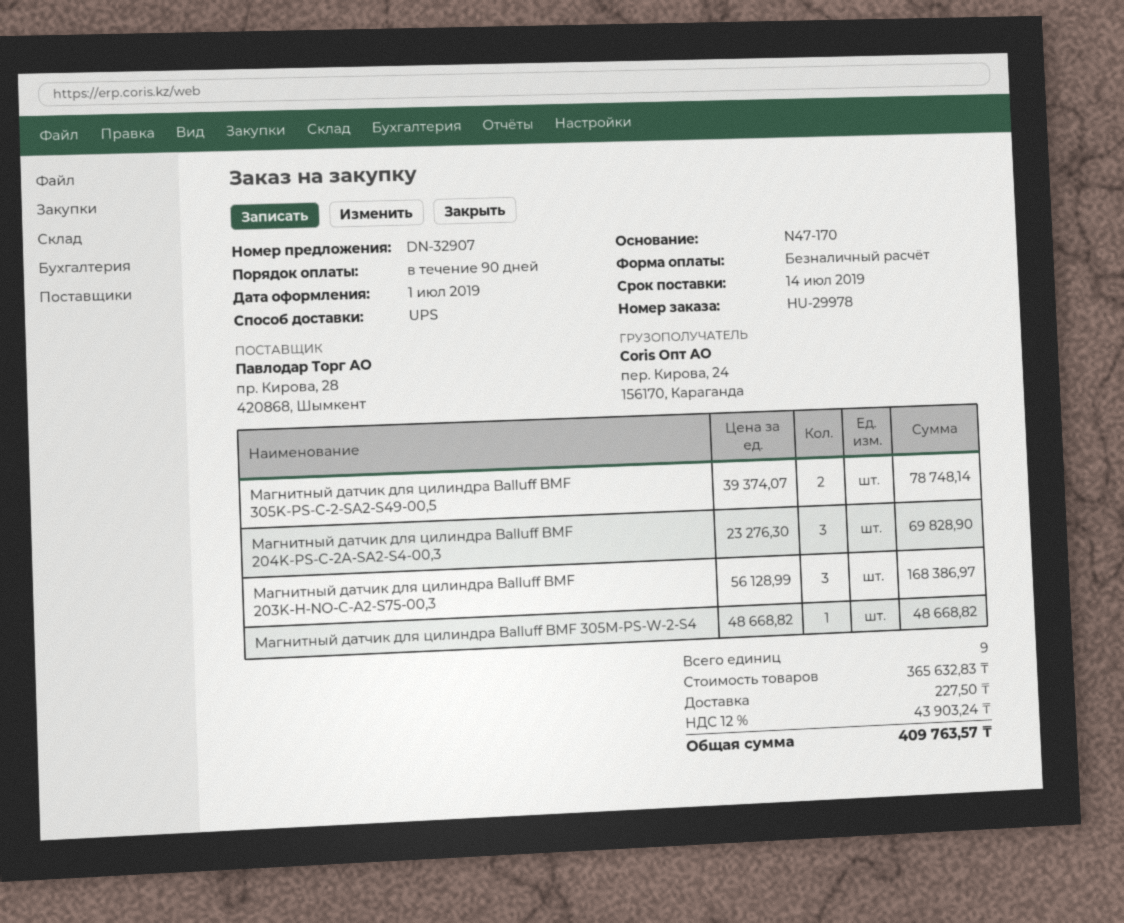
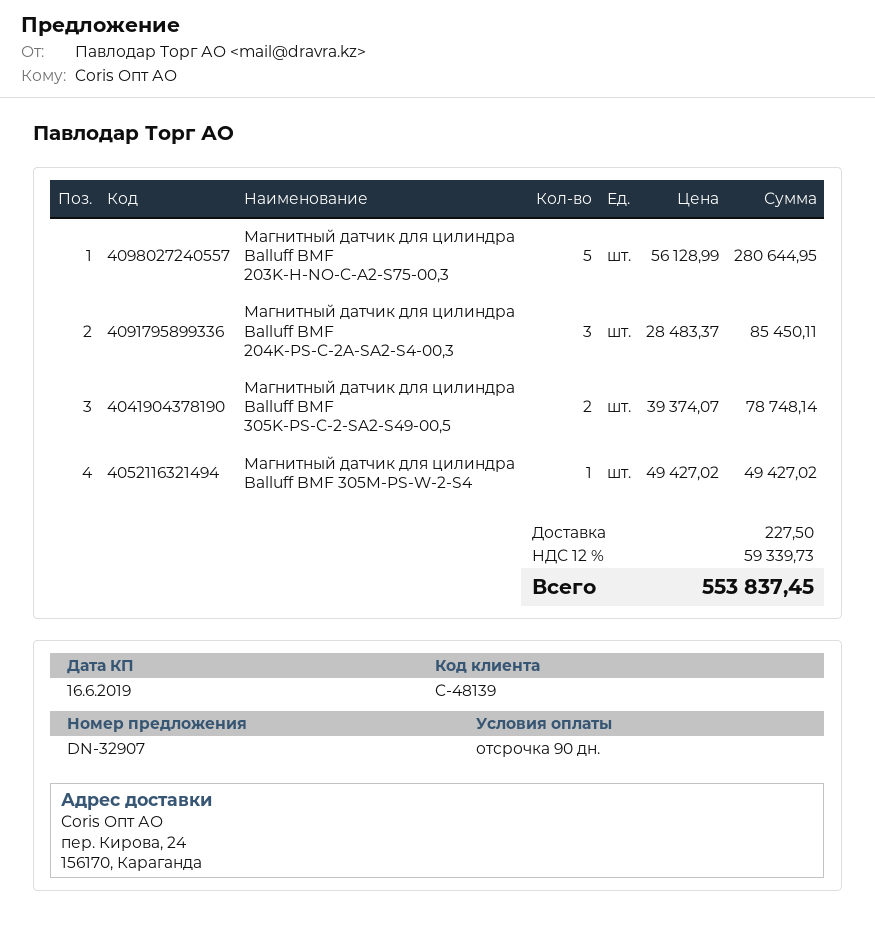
Магнитный датчик для цилиндра Balluff BMF 204K-PS-C-2A-SA2-S4-00,3: 3 x 23276.30 = 69828.90 -> 3 x 28483.37 = 85450.11
Магнитный датчик для цилиндра Balluff BMF 203K-H-NO-C-A2-S75-00,3: 3 x 56128.99 = 168386.97 -> 5 x 56128.99 = 280644.95
Магнитный датчик для цилиндра Balluff BMF 305M-PS-W-2-S4: 1 x 48668.82 = 48668.82 -> 1 x 49427.02 = 49427.02
tax: 12% = 43903.24 -> 12% = 59339.73
total: 409763.57 -> 553837.45

